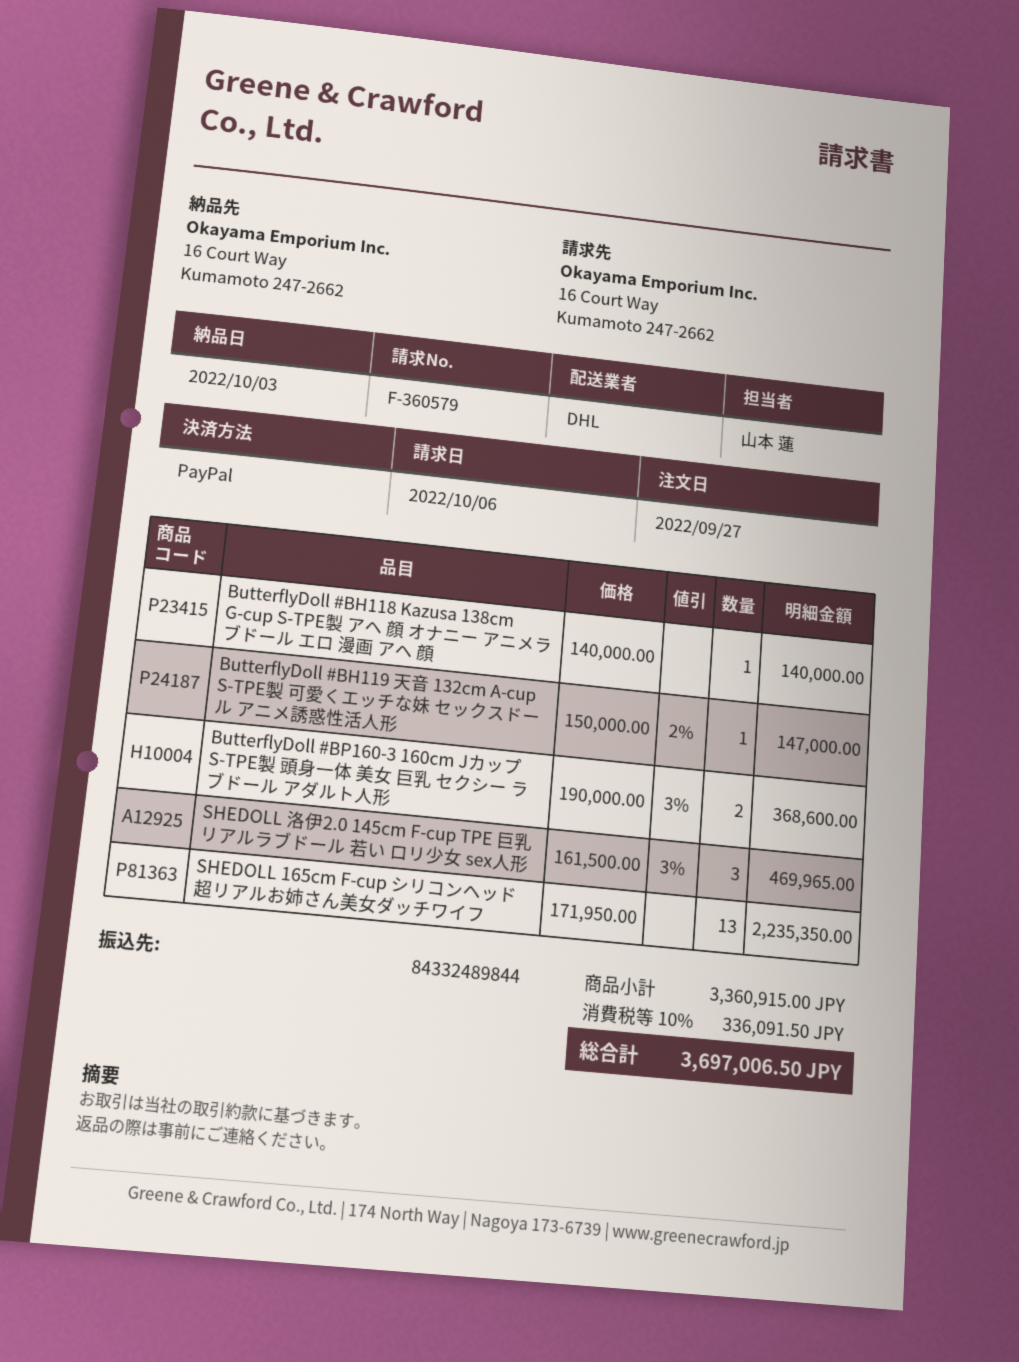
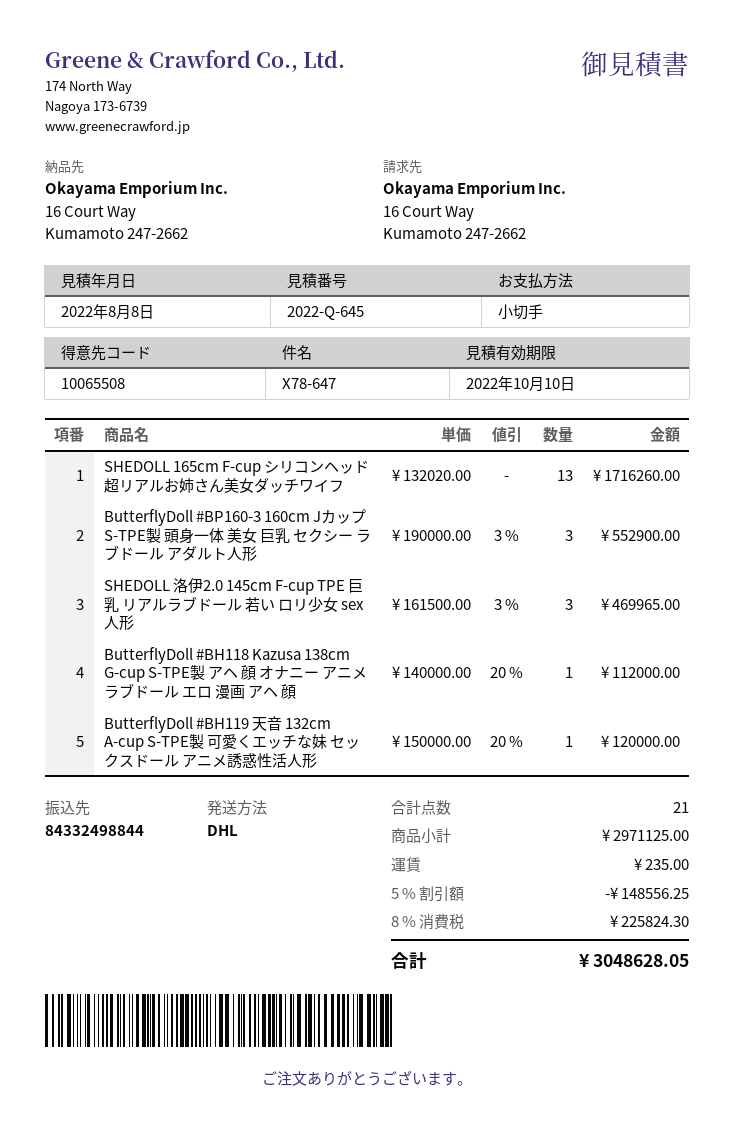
payment method: PayPal -> cheque
bank account: 84332489844 -> 84332498844
ButterflyDoll #BH118 Kazusa 138cm G-cup S-TPE製 アヘ 顔 オナニー アニメラブドール エロ 漫画 アヘ 顔: 1 x 140000.00 = 140000.00 -> 1 x 140000.00 - 20% = 112000.00
ButterflyDoll #BH119 天音 132cm A-cup S-TPE製 可愛くエッチな妹 セックスドール アニメ誘惑性活人形: 1 x 150000.00 - 2% = 147000.00 -> 1 x 150000.00 - 20% = 120000.00
ButterflyDoll #BP160-3 160cm Jカップ S-TPE製 頭身一体 美女 巨乳 セクシー ラブドール アダルト人形: 2 x 190000.00 - 3% = 368600.00 -> 3 x 190000.00 - 3% = 552900.00
SHEDOLL 165cm F-cup シリコンヘッド 超リアルお姉さん美女ダッチワイフ: 13 x 171950.00 = 2235350.00 -> 13 x 132020.00 = 1716260.00
subtotal: 3360915.00 -> 2971125.00
discount: none -> 5% = 148556.25
shipping: none -> 235.00
tax: 10% = 336091.50 -> 8% = 225824.30
total: 3697006.50 -> 3048628.05

